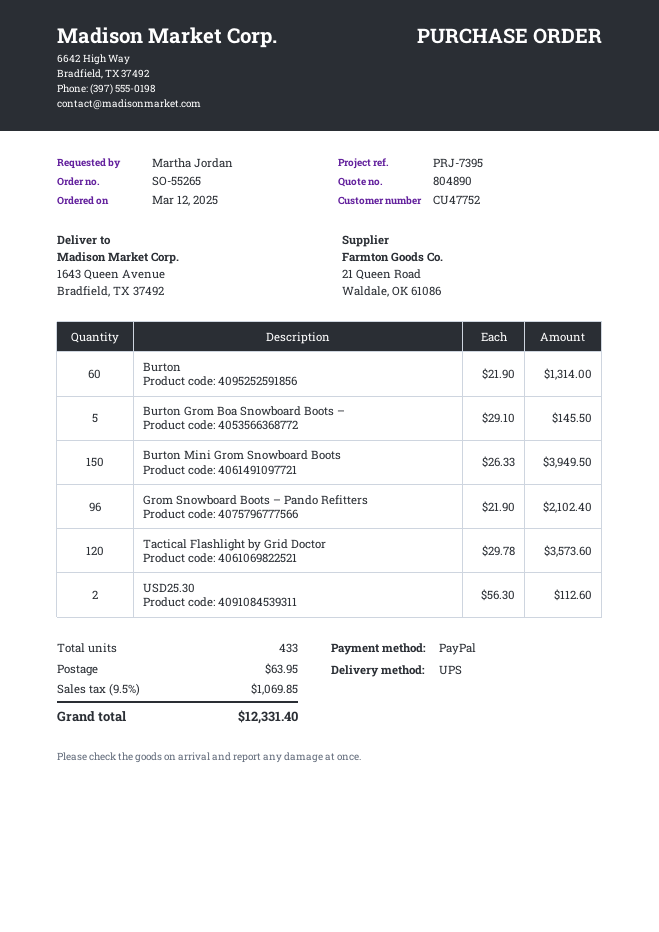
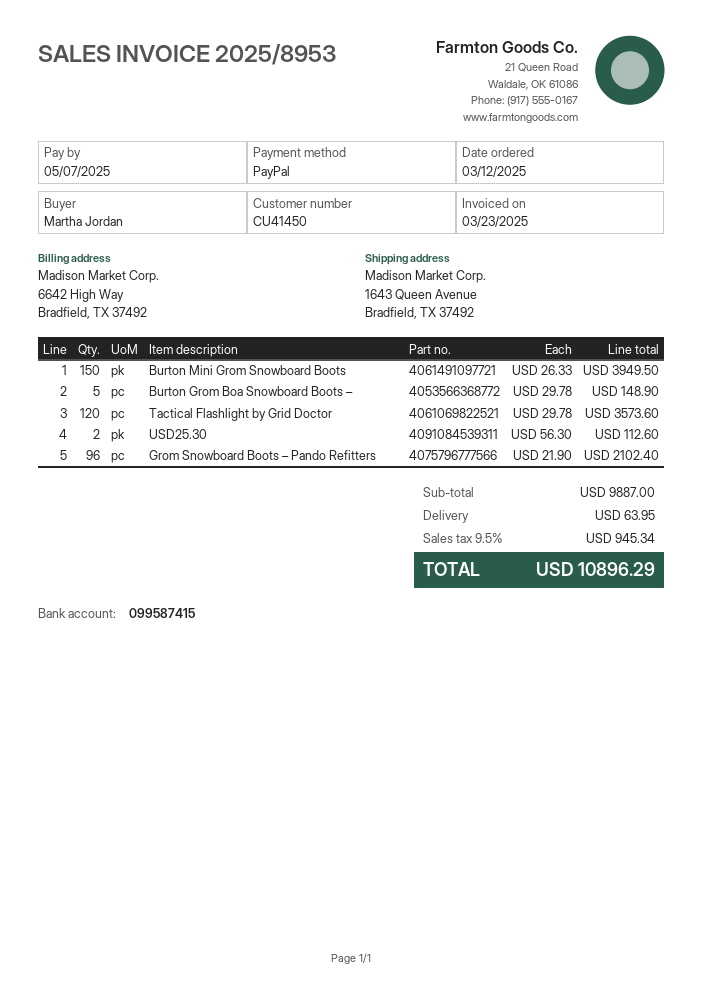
customer number: CU47752 -> CU41450
Burton: 60 x 21.90 = 1314.00 -> none
Burton Grom Boa Snowboard Boots –: 5 x 29.10 = 145.50 -> 5 x 29.78 = 148.90
tax: 9.5% = 1069.85 -> 9.5% = 945.34
total: 12331.40 -> 10896.29

